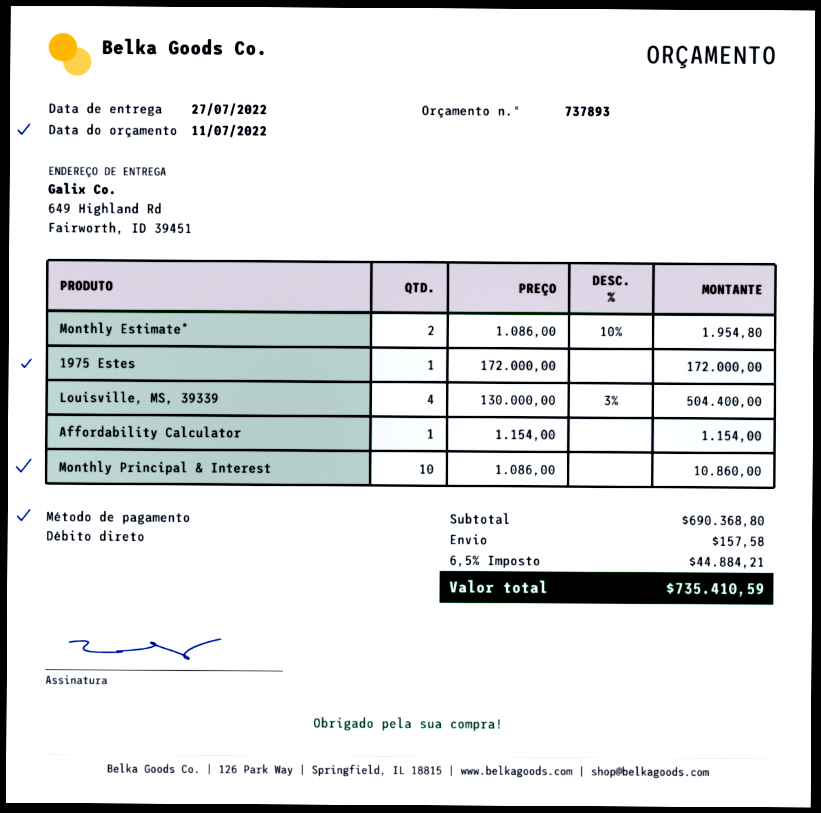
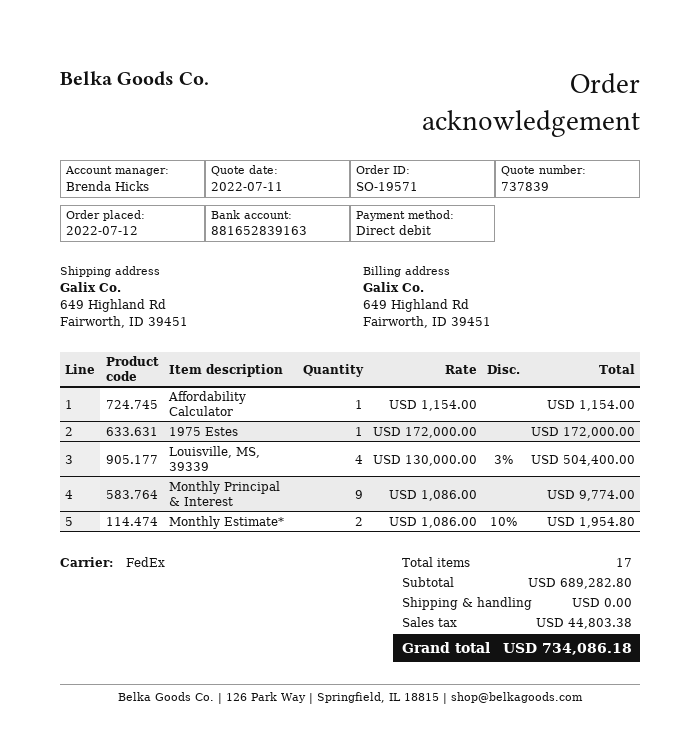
quote number: 737893 -> 737839
Monthly Principal & Interest: 10 x 1086.00 = 10860.00 -> 9 x 1086.00 = 9774.00
subtotal: 690368.80 -> 689282.80
shipping: 157.58 -> 0.00
tax: 44884.21 -> 44803.38
total: 735410.59 -> 734086.18

